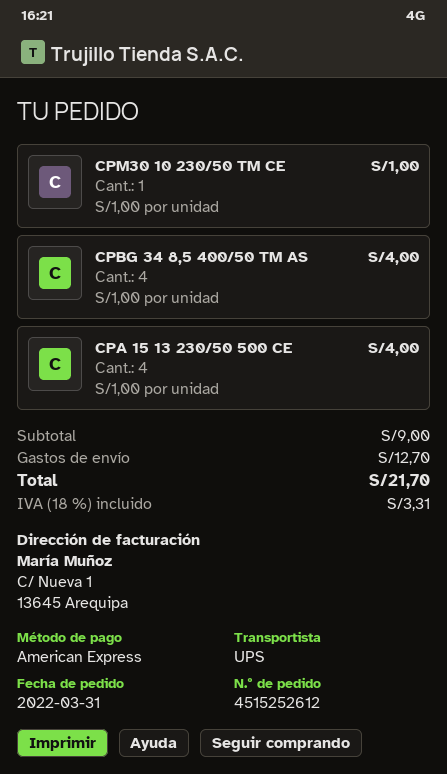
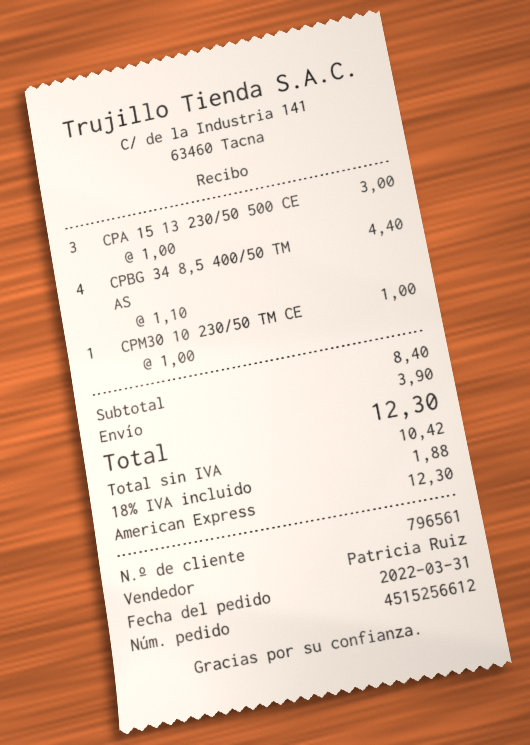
order number: 4515252612 -> 4515256612
CPBG 34 8,5 400/50 TM AS: 4 x 1.00 = 4.00 -> 4 x 1.10 = 4.40
CPA 15 13 230/50 500 CE: 4 x 1.00 = 4.00 -> 3 x 1.00 = 3.00
subtotal: 9.00 -> 8.40
shipping: 12.70 -> 3.90
tax: 18% = 3.31 -> 18% = 1.88
total: 21.70 -> 12.30

